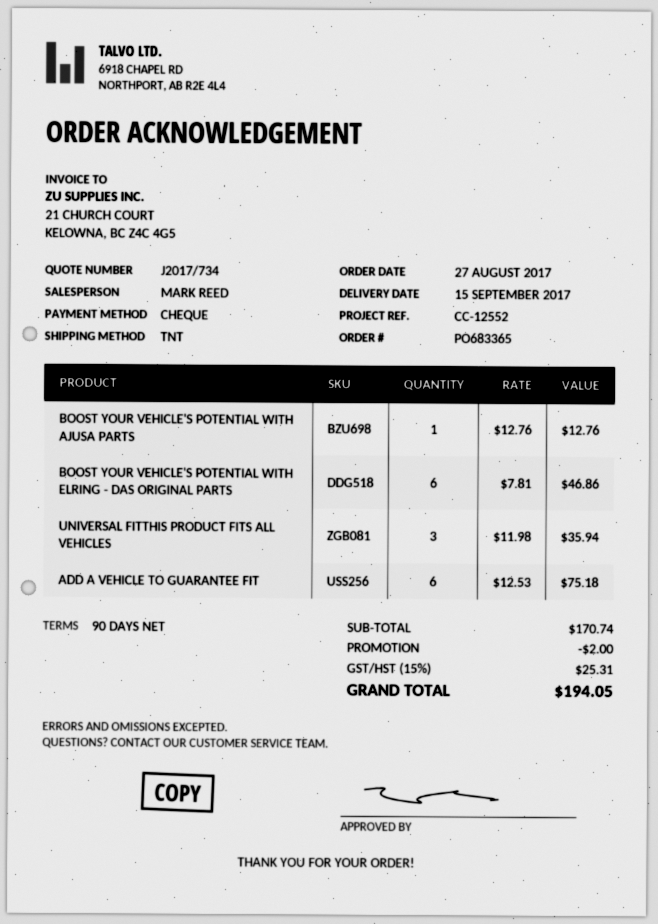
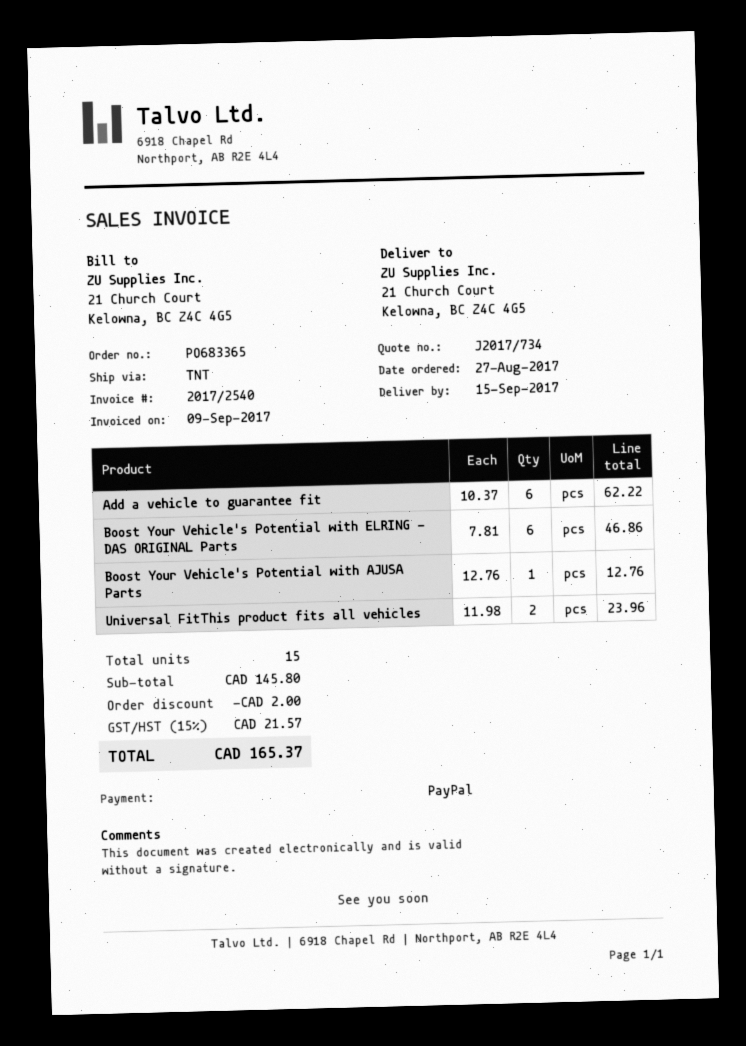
payment method: cheque -> PayPal
UNIVERSAL FITTHIS PRODUCT FITS ALL VEHICLES: 3 x 11.98 = 35.94 -> 2 x 11.98 = 23.96
ADD A VEHICLE TO GUARANTEE FIT: 6 x 12.53 = 75.18 -> 6 x 10.37 = 62.22
subtotal: 170.74 -> 145.80
tax: 15% = 25.31 -> 15% = 21.57
total: 194.05 -> 165.37

